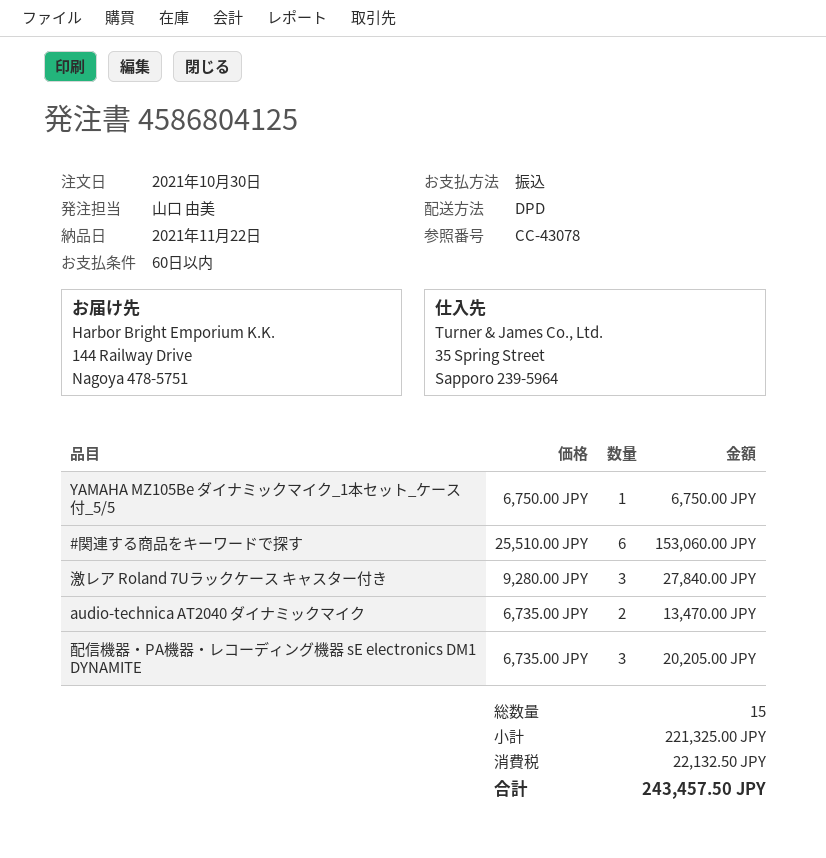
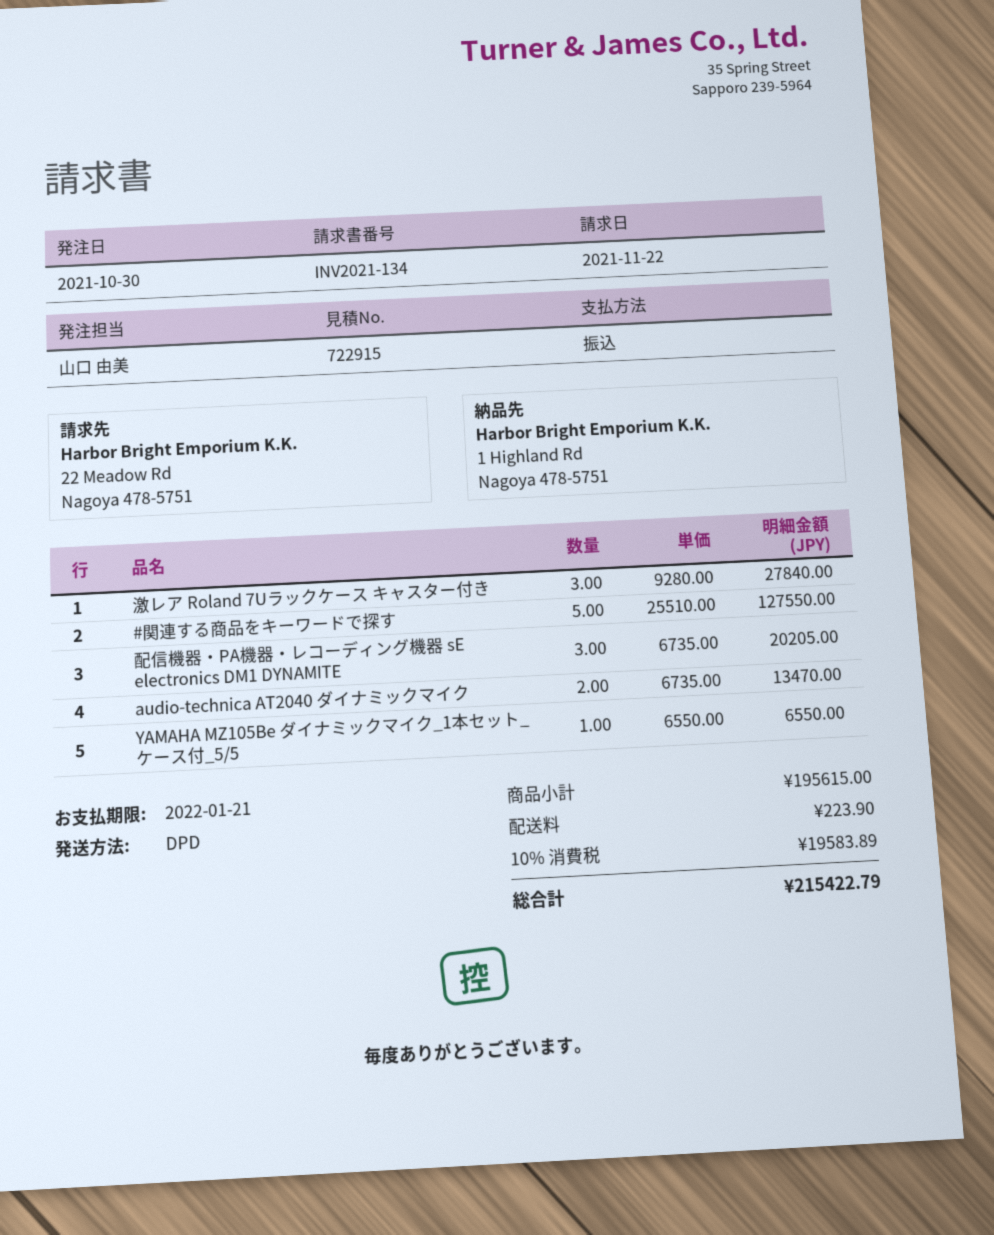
ship to: 144 Railway Drive, Nagoya 478-5751 -> 1 Highland Rd, Nagoya 478-5751
YAMAHA MZ105Be ダイナミックマイク_1本セット_ケース付_5/5: 1 x 6750.00 = 6750.00 -> 1 x 6550.00 = 6550.00
#関連する商品をキーワードで探す: 6 x 25510.00 = 153060.00 -> 5 x 25510.00 = 127550.00
subtotal: 221325.00 -> 195615.00
shipping: none -> 223.90
tax: 22132.50 -> 19583.89
total: 243457.50 -> 215422.79

